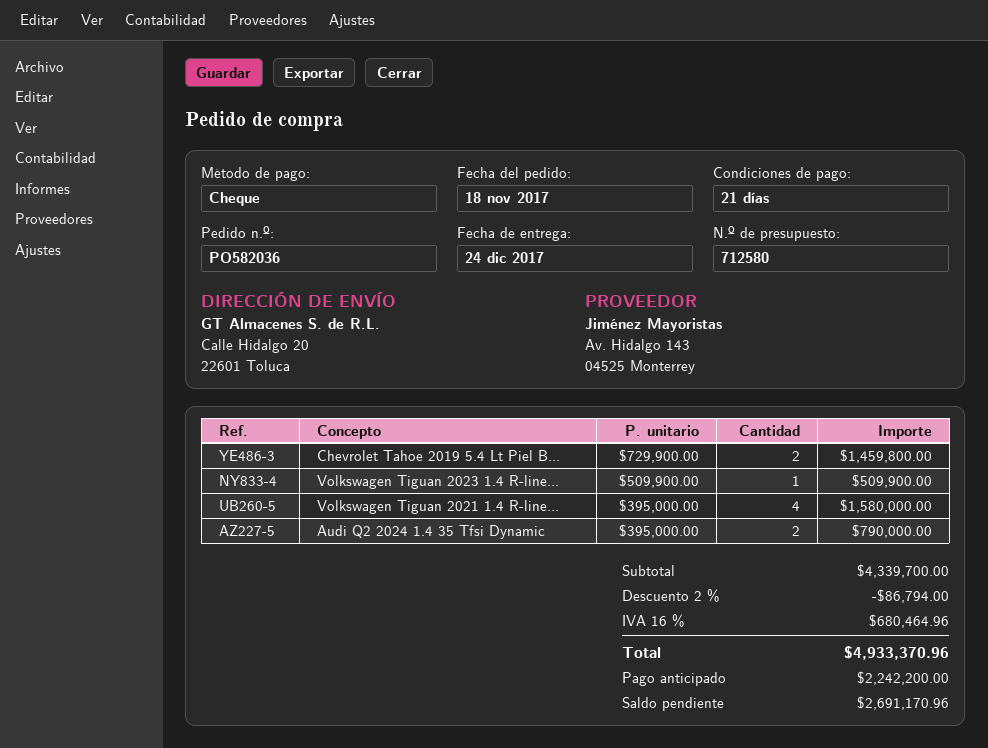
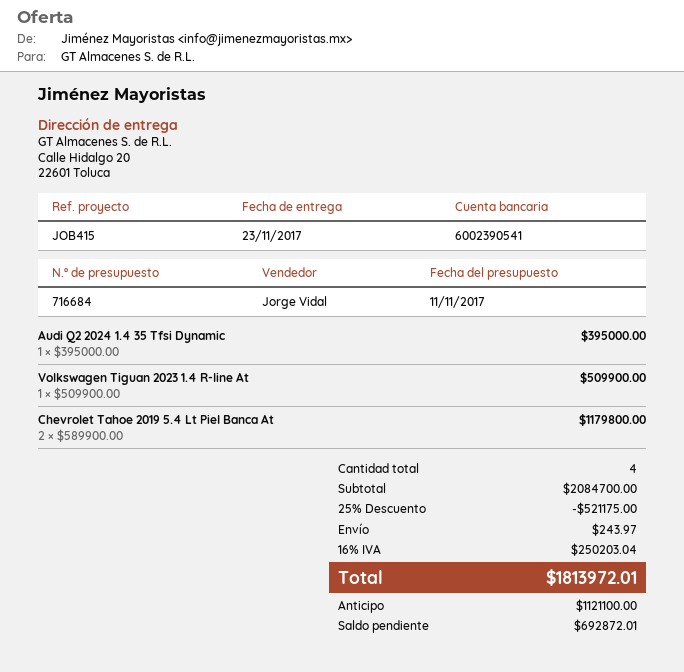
quote number: 712580 -> 716684
delivery date: 2017-12-24 -> 2017-11-23
Chevrolet Tahoe 2019 5.4 Lt Piel B...: 2 x 729900.00 = 1459800.00 -> 2 x 589900.00 = 1179800.00
Volkswagen Tiguan 2021 1.4 R-line...: 4 x 395000.00 = 1580000.00 -> none
Audi Q2 2024 1.4 35 Tfsi Dynamic: 2 x 395000.00 = 790000.00 -> 1 x 395000.00 = 395000.00
subtotal: 4339700.00 -> 2084700.00
discount: 2% = 86794.00 -> 25% = 521175.00
shipping: none -> 243.97
tax: 16% = 680464.96 -> 16% = 250203.04
total: 4933370.96 -> 1813972.01
deposit: 2242200.00 -> 1121100.00
balance: 2691170.96 -> 692872.01

